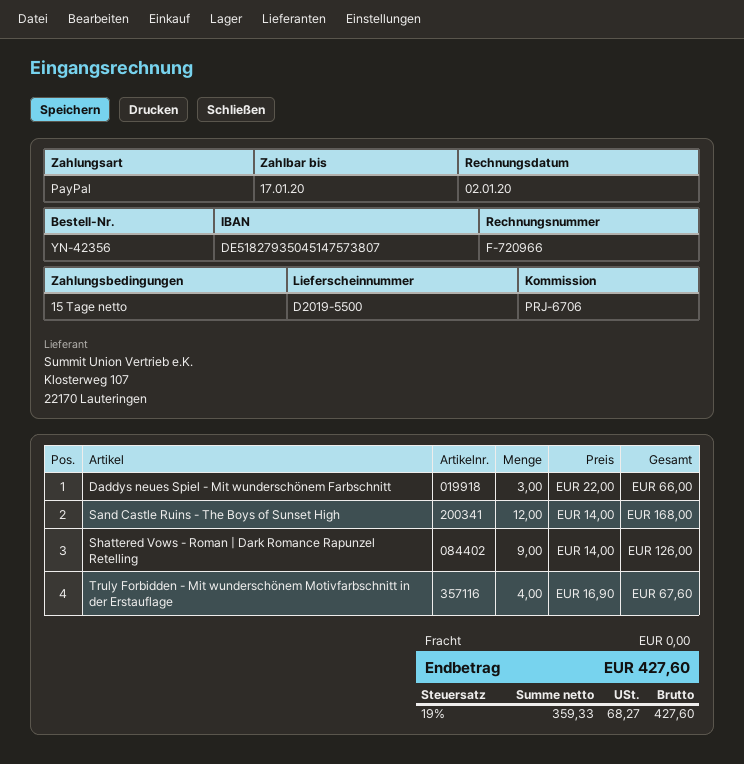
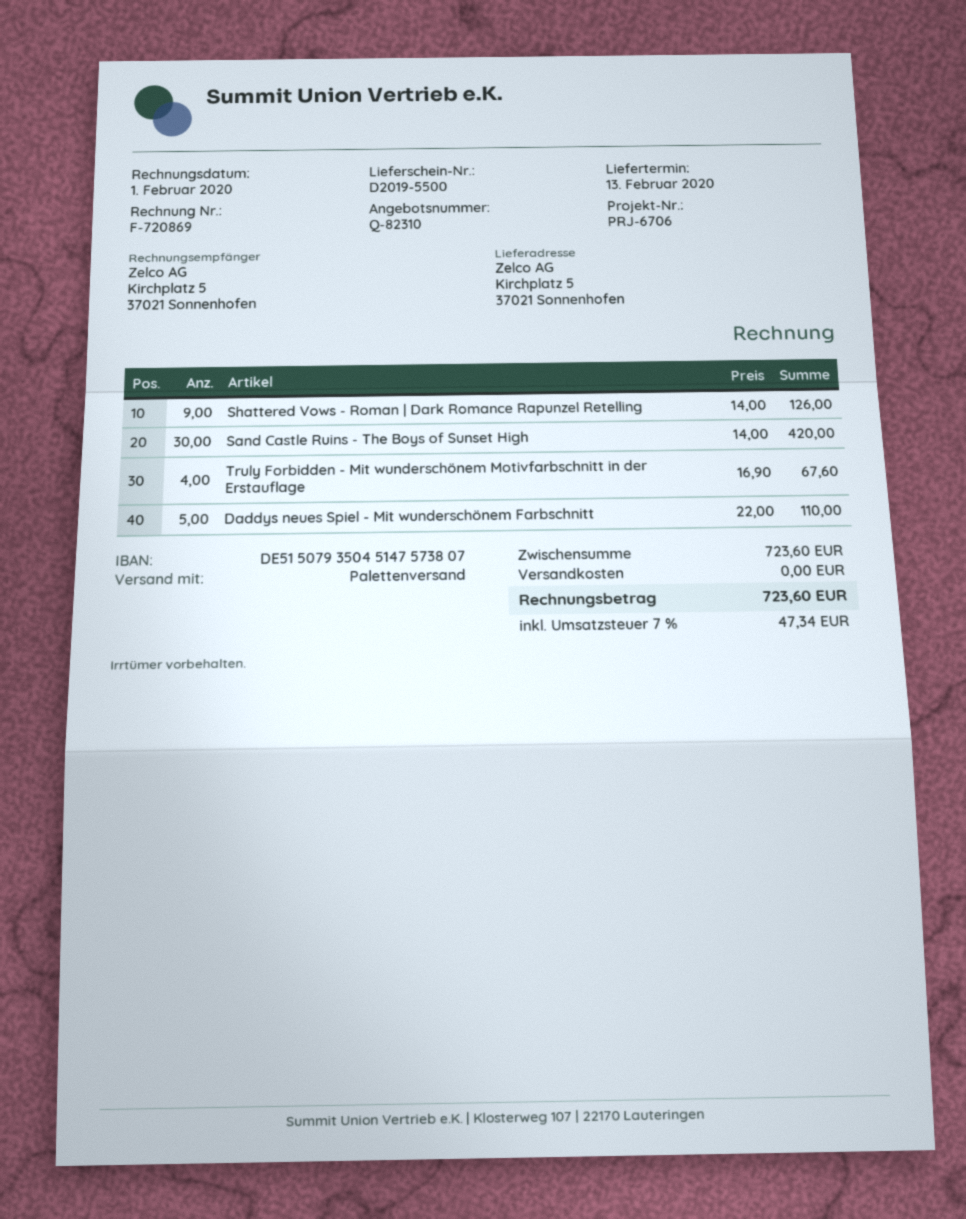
invoice number: F-720966 -> F-720869
invoice date: 2020-01-02 -> 2020-02-01
bank account: DE51827935045147573807 -> DE51507935045147573807
Daddys neues Spiel - Mit wunderschönem Farbschnitt: 3 x 22.00 = 66.00 -> 5 x 22.00 = 110.00
Sand Castle Ruins - The Boys of Sunset High: 12 x 14.00 = 168.00 -> 30 x 14.00 = 420.00
tax: 19% = 68.27 -> 7% = 47.34
total: 427.60 -> 723.60

